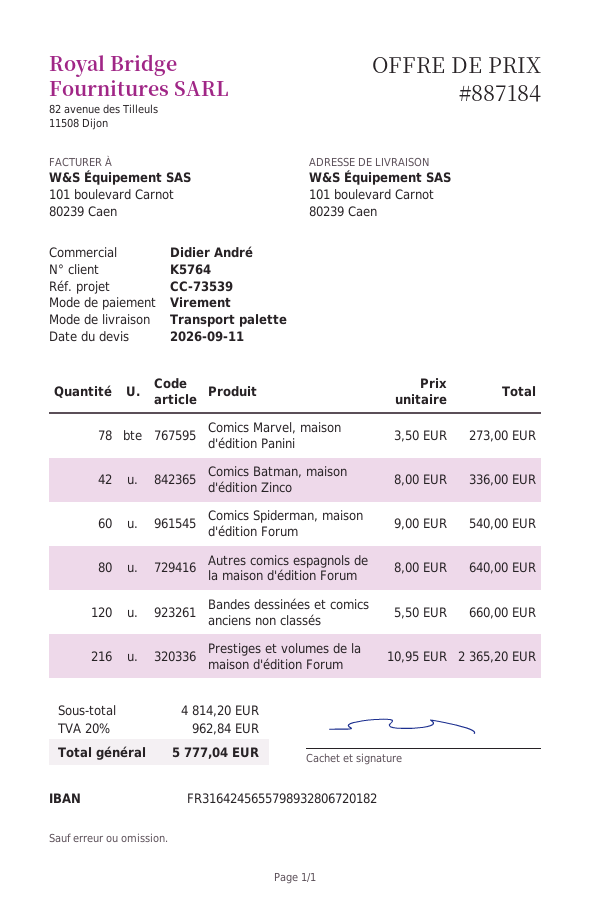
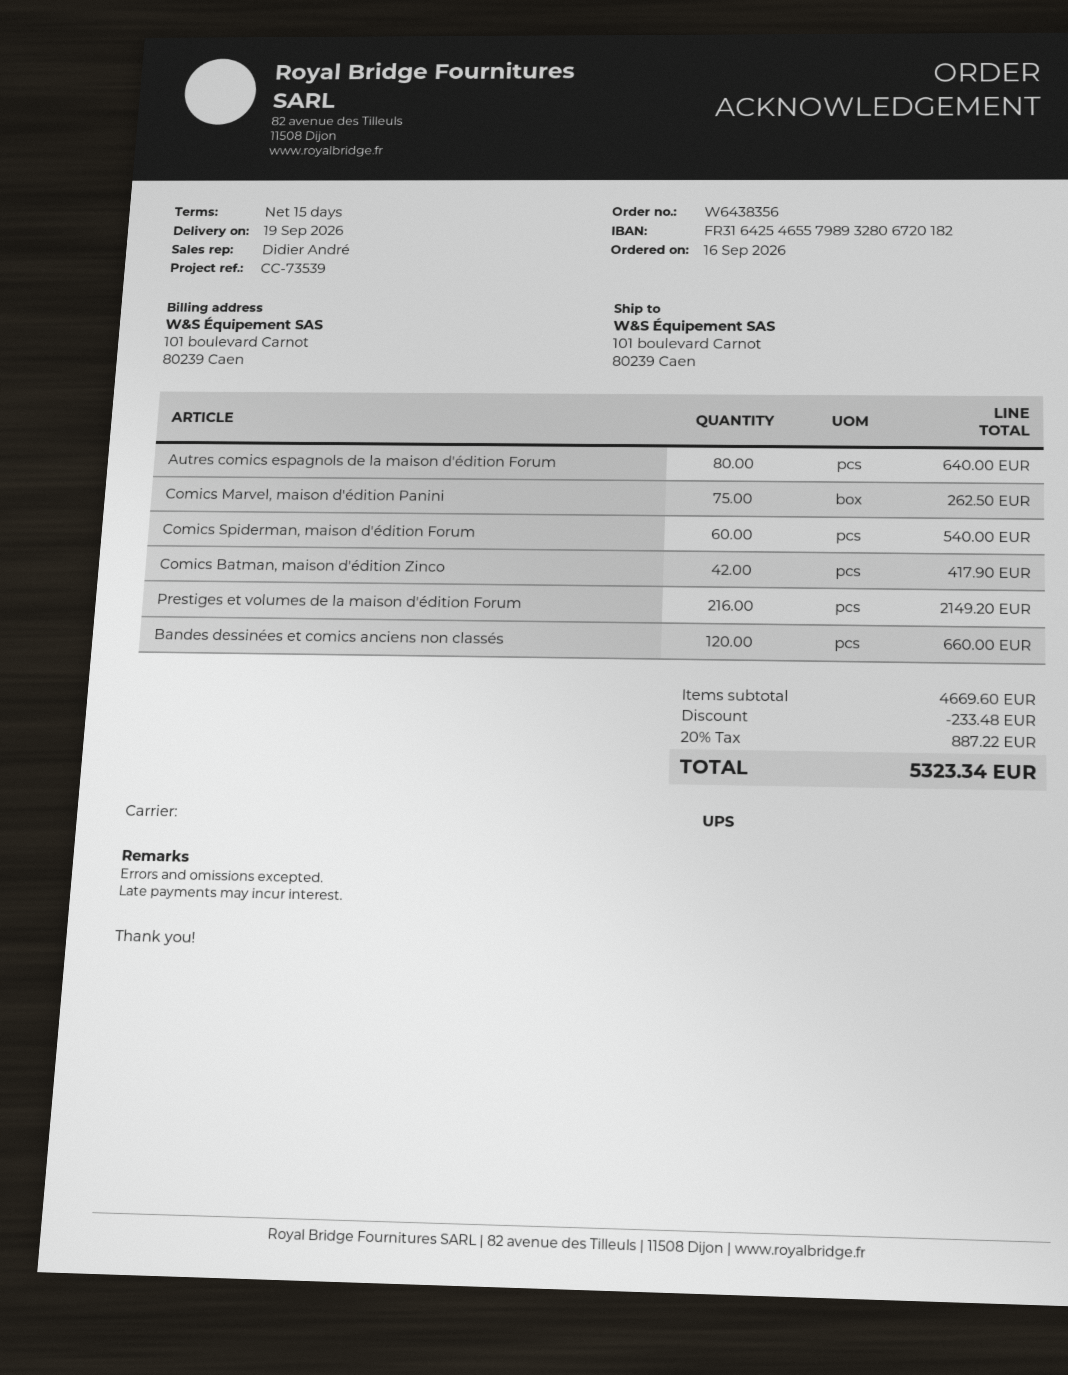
bank account: FR3164245655798932806720182 -> FR3164254655798932806720182
shipping method: pallet freight -> UPS
Comics Marvel, maison d'édition Panini: 78 for 273.00 -> 75 for 262.50
Comics Batman, maison d'édition Zinco: 42 for 336.00 -> 42 for 417.90
Prestiges et volumes de la maison d'édition Forum: 216 for 2365.20 -> 216 for 2149.20
subtotal: 4814.20 -> 4669.60
discount: none -> 233.48
tax: 20% = 962.84 -> 20% = 887.22
total: 5777.04 -> 5323.34

